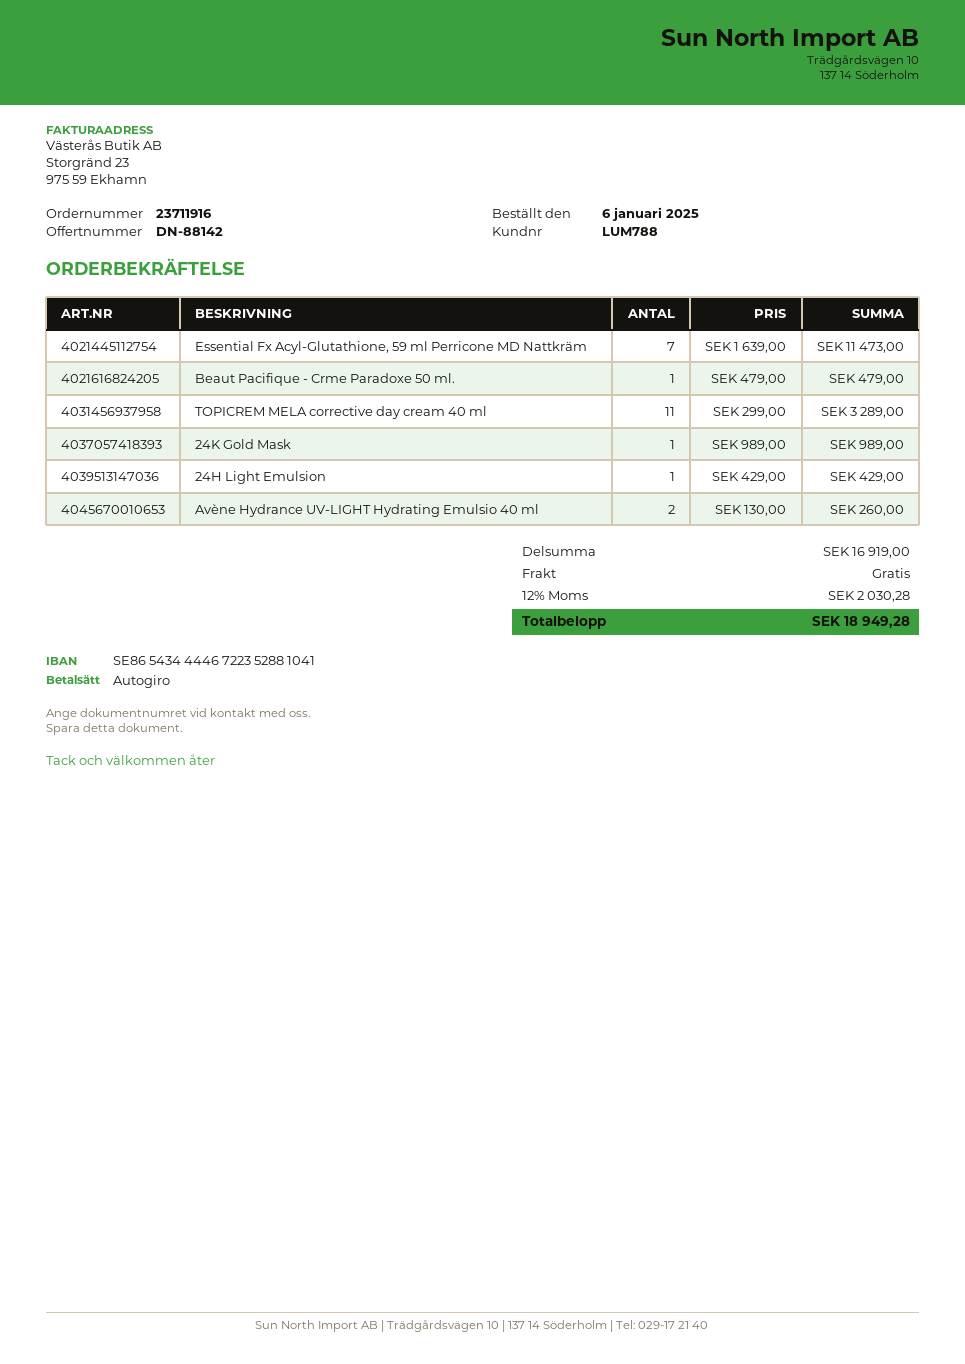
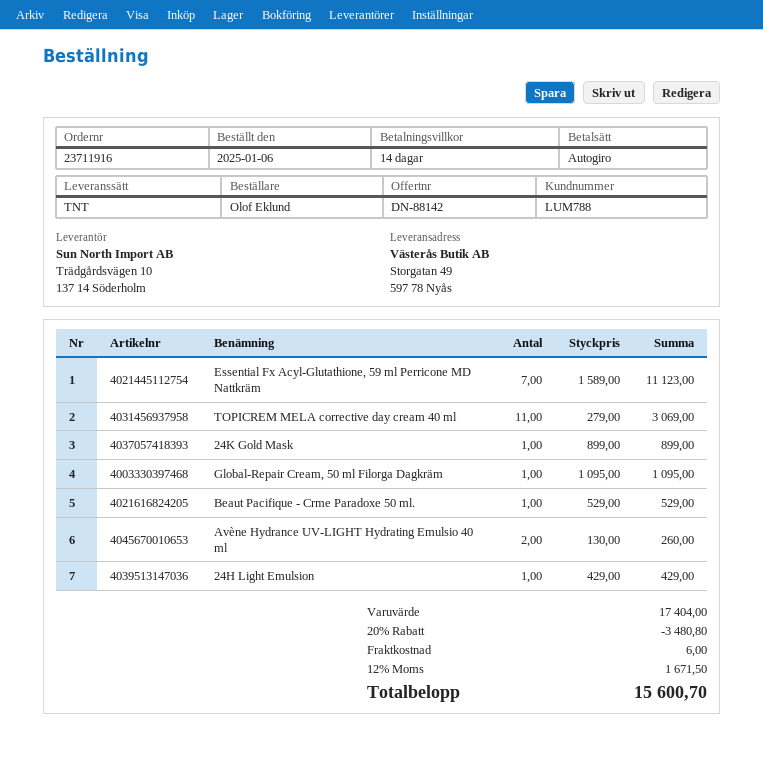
Essential Fx Acyl-Glutathione, 59 ml Perricone MD Nattkräm: 7 x 1639.00 = 11473.00 -> 7 x 1589.00 = 11123.00
Beaut Pacifique - Crme Paradoxe 50 ml.: 1 x 479.00 = 479.00 -> 1 x 529.00 = 529.00
TOPICREM MELA corrective day cream 40 ml: 11 x 299.00 = 3289.00 -> 11 x 279.00 = 3069.00
24K Gold Mask: 1 x 989.00 = 989.00 -> 1 x 899.00 = 899.00
Global-Repair Cream, 50 ml Filorga Dagkräm: none -> 1 x 1095.00 = 1095.00
subtotal: 16919.00 -> 17404.00
discount: none -> 20% = 3480.80
shipping: 0.00 -> 6.00
tax: 12% = 2030.28 -> 12% = 1671.50
total: 18949.28 -> 15600.70

